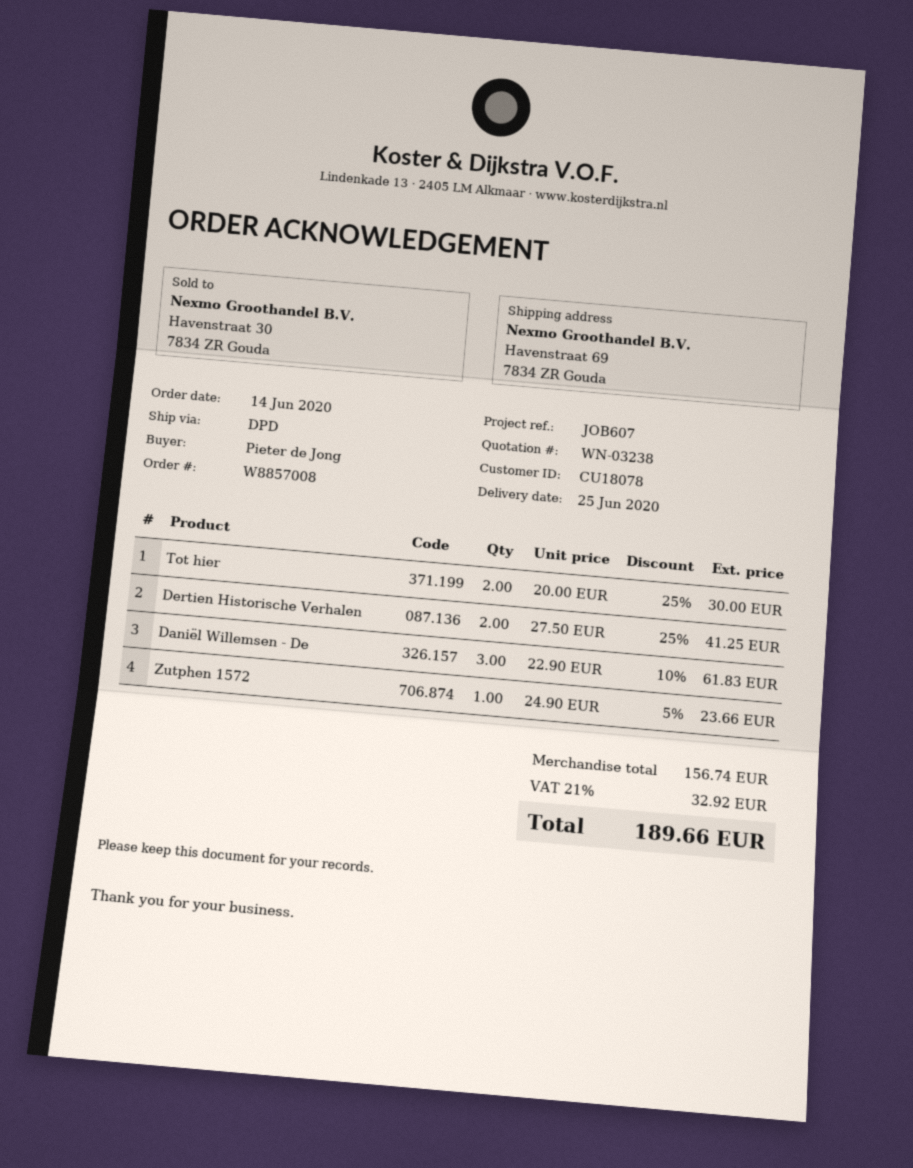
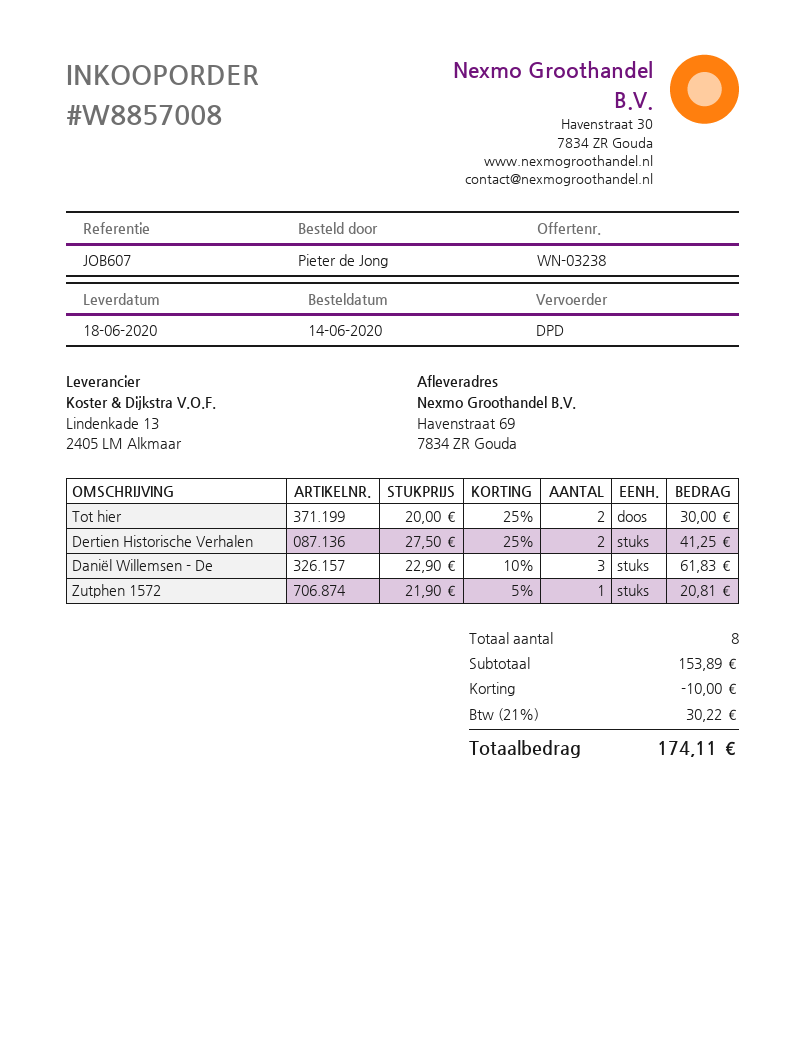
delivery date: 2020-06-25 -> 2020-06-18
Zutphen 1572: 1 x 24.90 - 5% = 23.66 -> 1 x 21.90 - 5% = 20.81
subtotal: 156.74 -> 153.89
discount: none -> 10.00
tax: 21% = 32.92 -> 21% = 30.22
total: 189.66 -> 174.11

